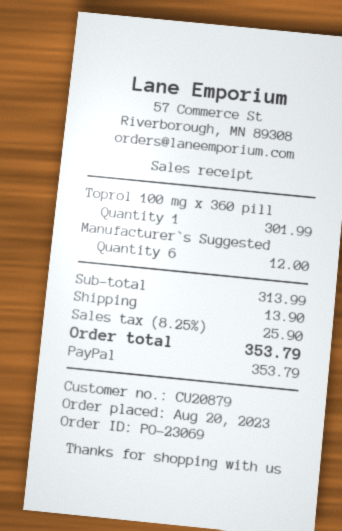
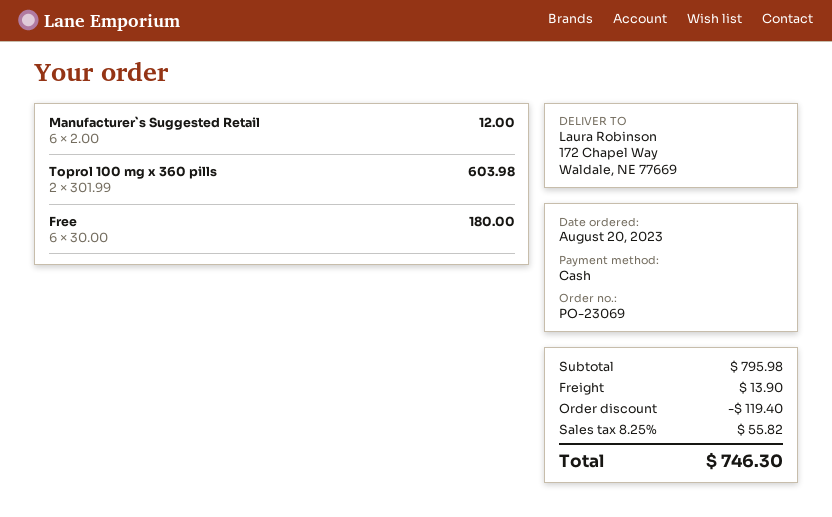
payment method: PayPal -> cash
Toprol 100 mg x 360 pill: 1 for 301.99 -> 2 for 603.98
Free: none -> 6 for 180.00
subtotal: 313.99 -> 795.98
discount: none -> 119.40
tax: 8.25% = 25.90 -> 8.25% = 55.82
total: 353.79 -> 746.30

